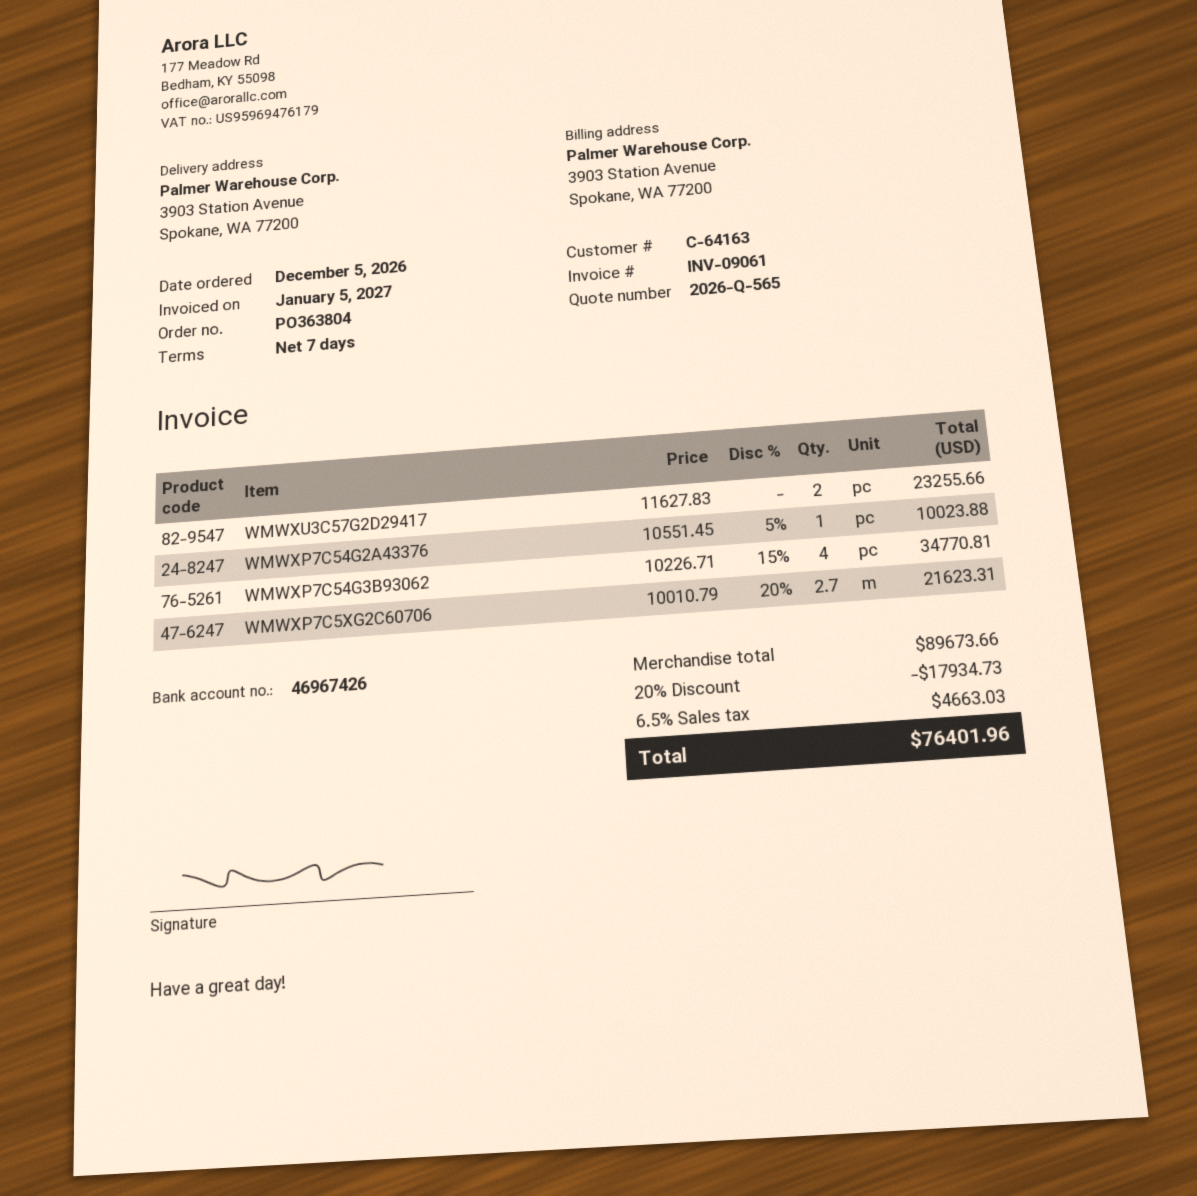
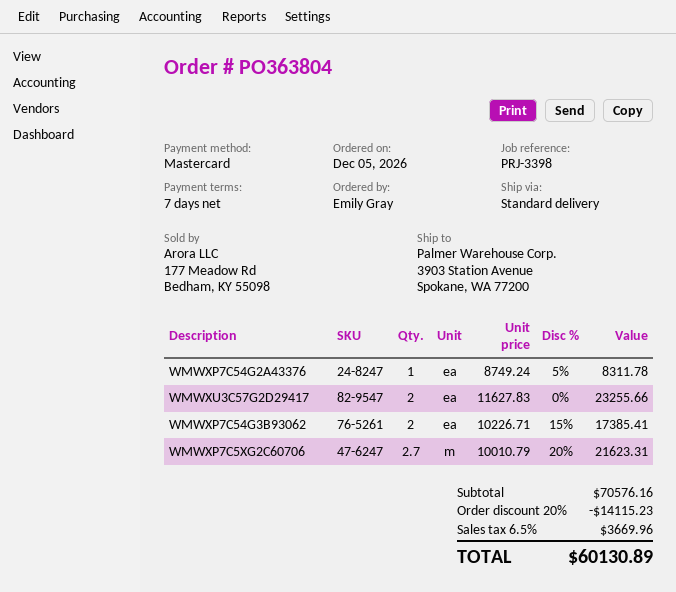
WMWXP7C54G2A43376: 1 x 10551.45 - 5% = 10023.88 -> 1 x 8749.24 - 5% = 8311.78
WMWXP7C54G3B93062: 4 x 10226.71 - 15% = 34770.81 -> 2 x 10226.71 - 15% = 17385.41
subtotal: 89673.66 -> 70576.16
discount: 20% = 17934.73 -> 20% = 14115.23
tax: 6.5% = 4663.03 -> 6.5% = 3669.96
total: 76401.96 -> 60130.89

